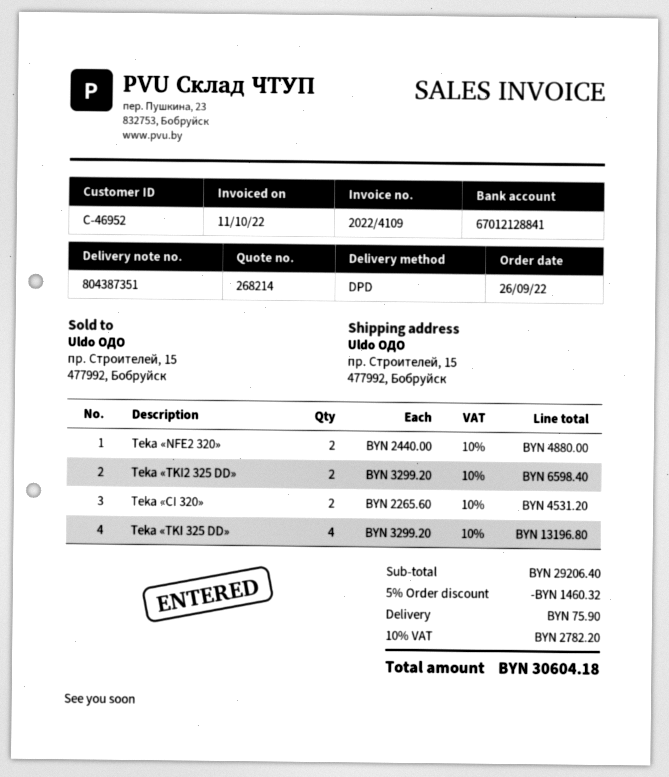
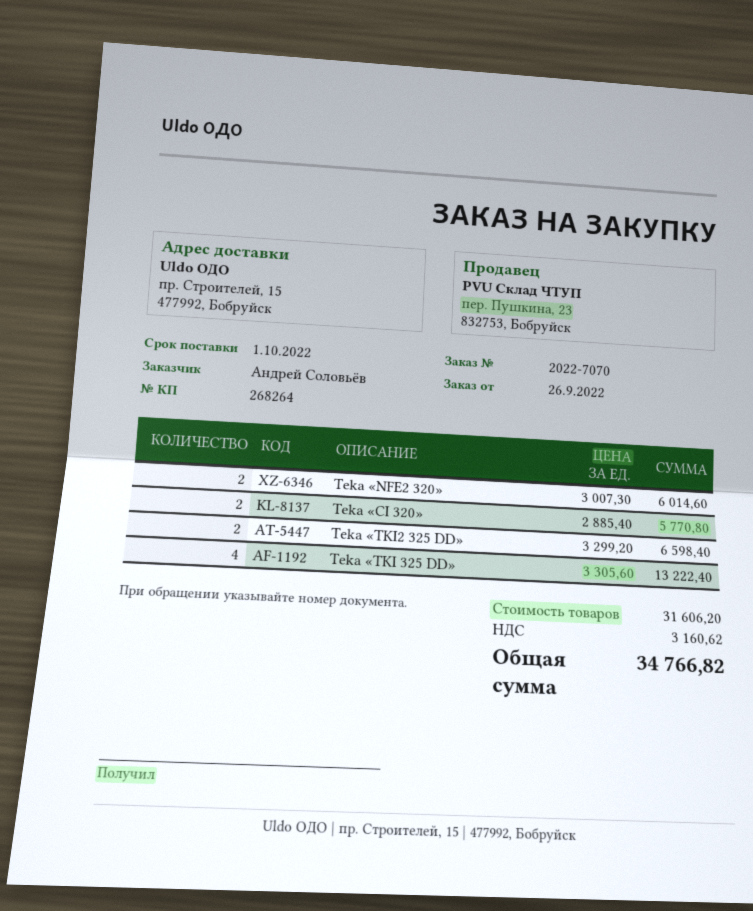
quote number: 268214 -> 268264
Teka «NFE2 320»: 2 x 2440.00 = 4880.00 -> 2 x 3007.30 = 6014.60
Teka «CI 320»: 2 x 2265.60 = 4531.20 -> 2 x 2885.40 = 5770.80
Teka «TKI 325 DD»: 4 x 3299.20 = 13196.80 -> 4 x 3305.60 = 13222.40
subtotal: 29206.40 -> 31606.20
discount: 5% = 1460.32 -> none
shipping: 75.90 -> none
tax: 2782.20 -> 3160.62
total: 30604.18 -> 34766.82

